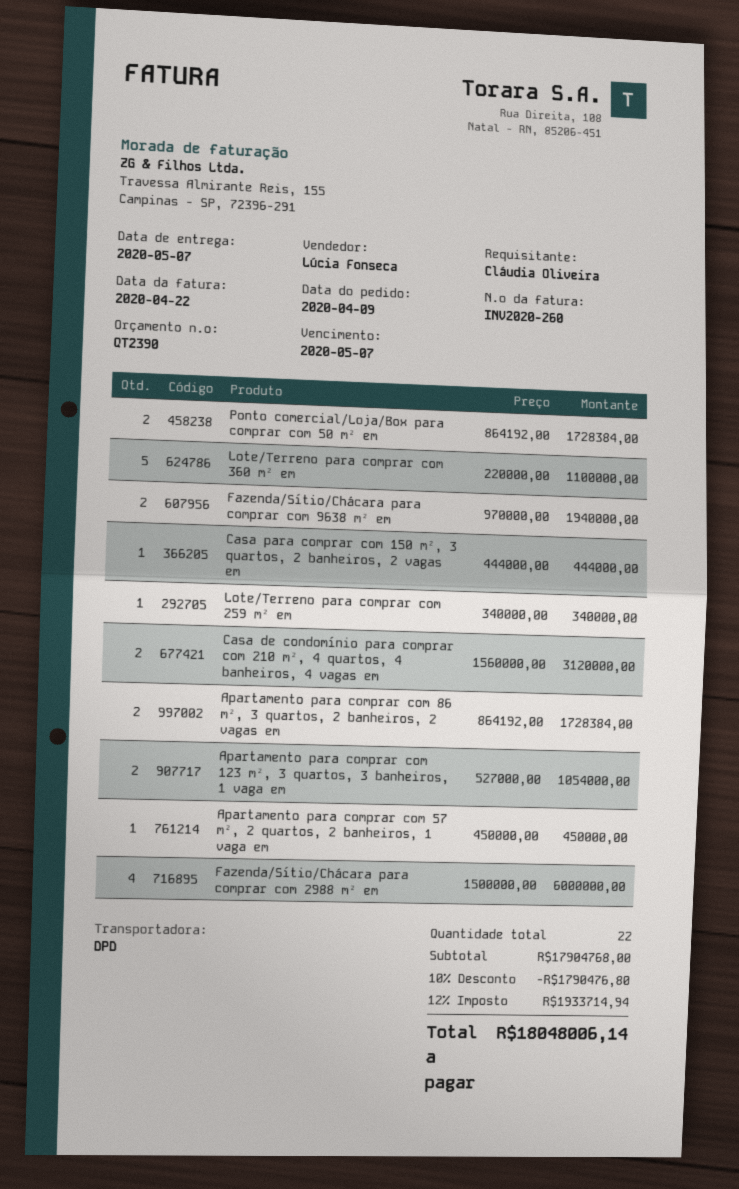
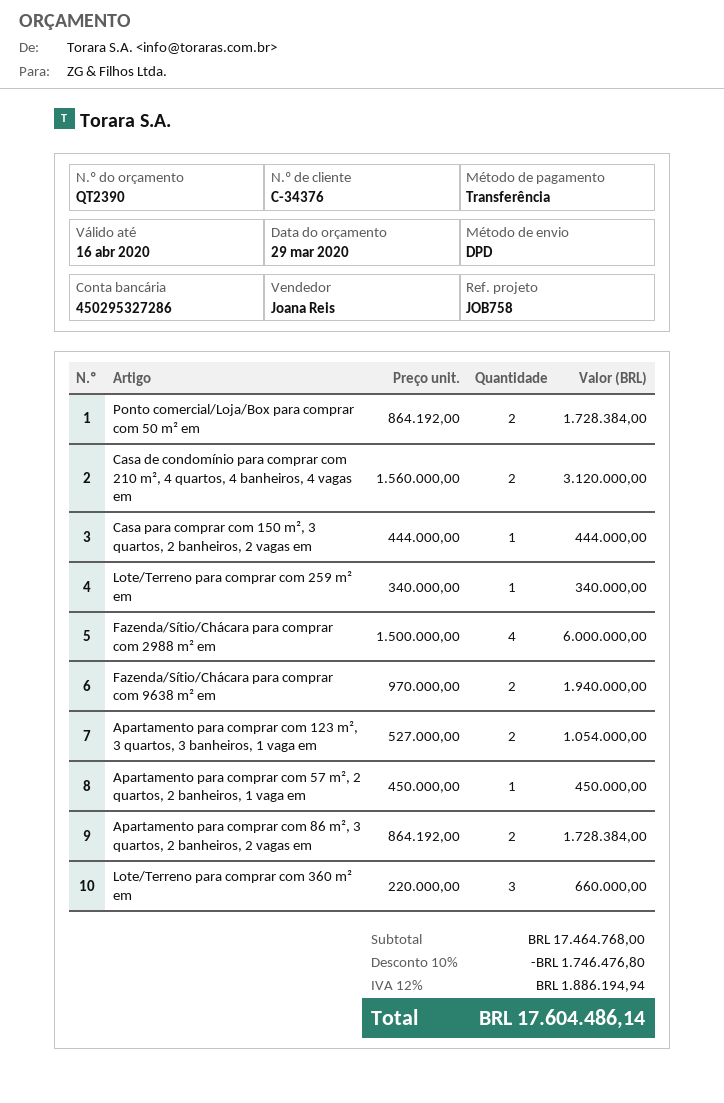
sales rep: Lúcia Fonseca -> Joana Reis
Lote/Terreno para comprar com 360 m² em: 5 x 220000.00 = 1100000.00 -> 3 x 220000.00 = 660000.00
subtotal: 17904768.00 -> 17464768.00
discount: 10% = 1790476.80 -> 10% = 1746476.80
tax: 12% = 1933714.94 -> 12% = 1886194.94
total: 18048006.14 -> 17604486.14

